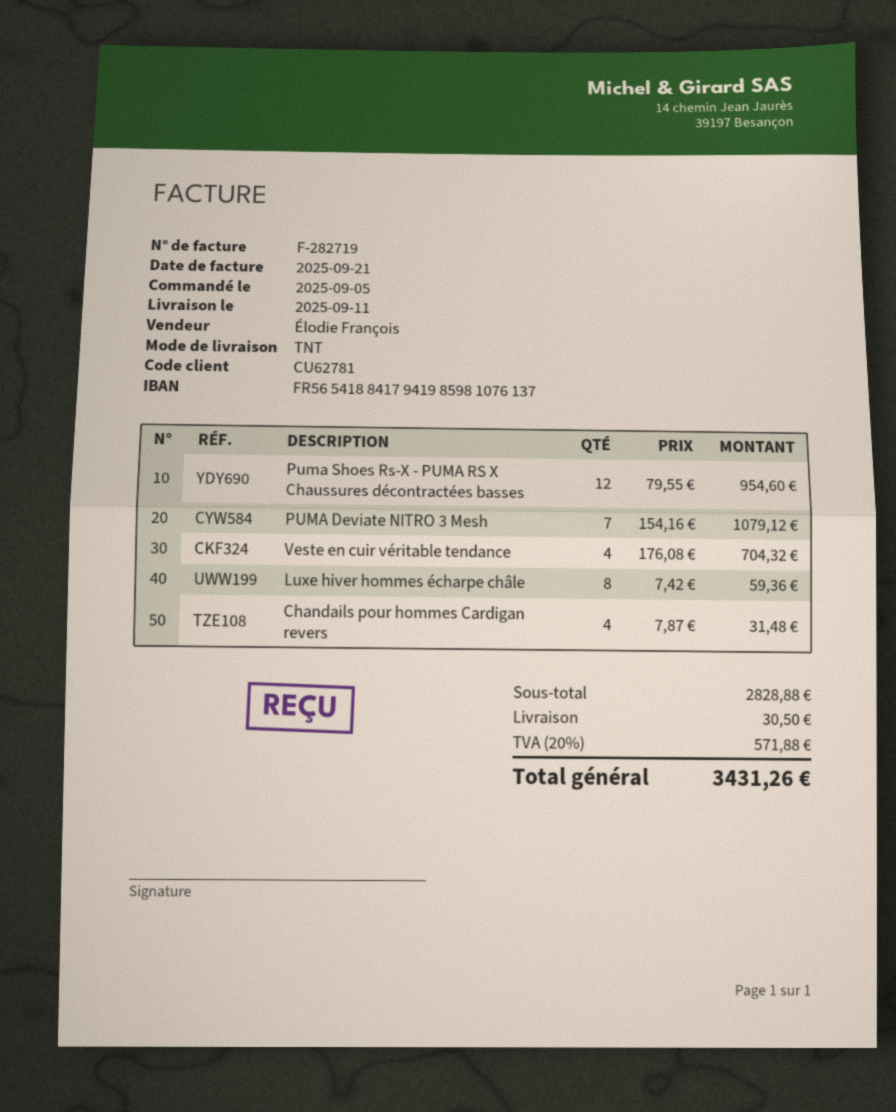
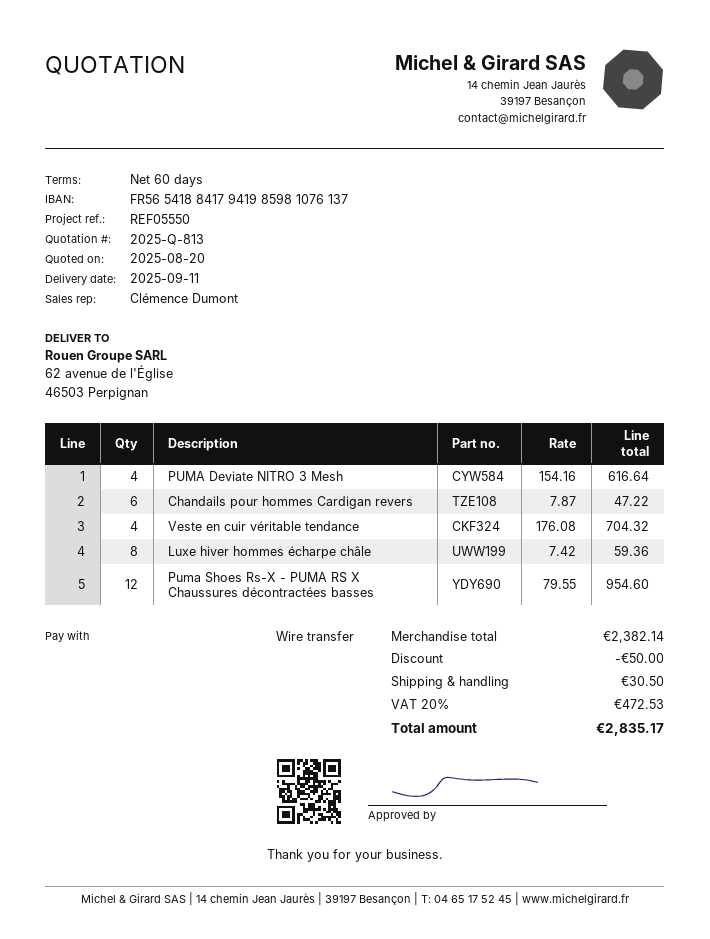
sales rep: Élodie François -> Clémence Dumont
PUMA Deviate NITRO 3 Mesh: 7 x 154.16 = 1079.12 -> 4 x 154.16 = 616.64
Chandails pour hommes Cardigan revers: 4 x 7.87 = 31.48 -> 6 x 7.87 = 47.22
subtotal: 2828.88 -> 2382.14
discount: none -> 50.00
tax: 20% = 571.88 -> 20% = 472.53
total: 3431.26 -> 2835.17

